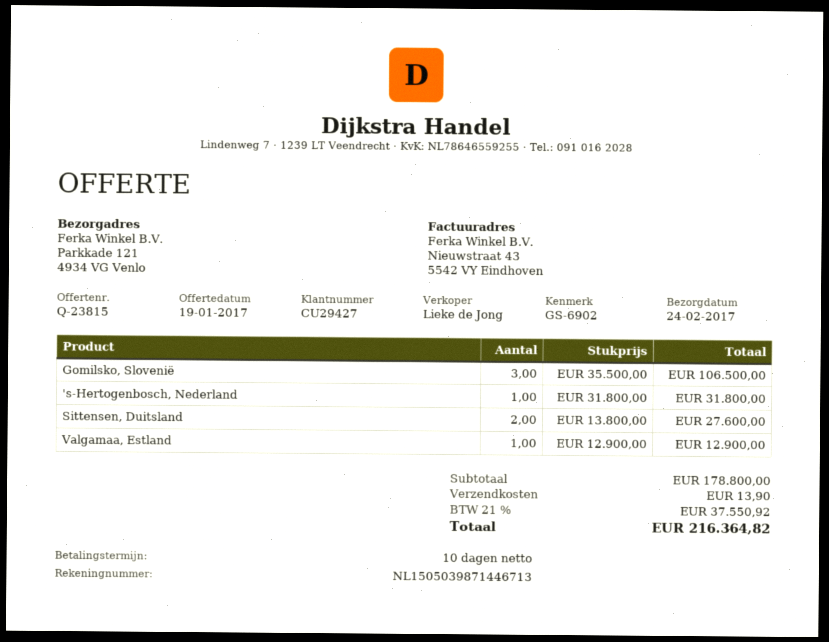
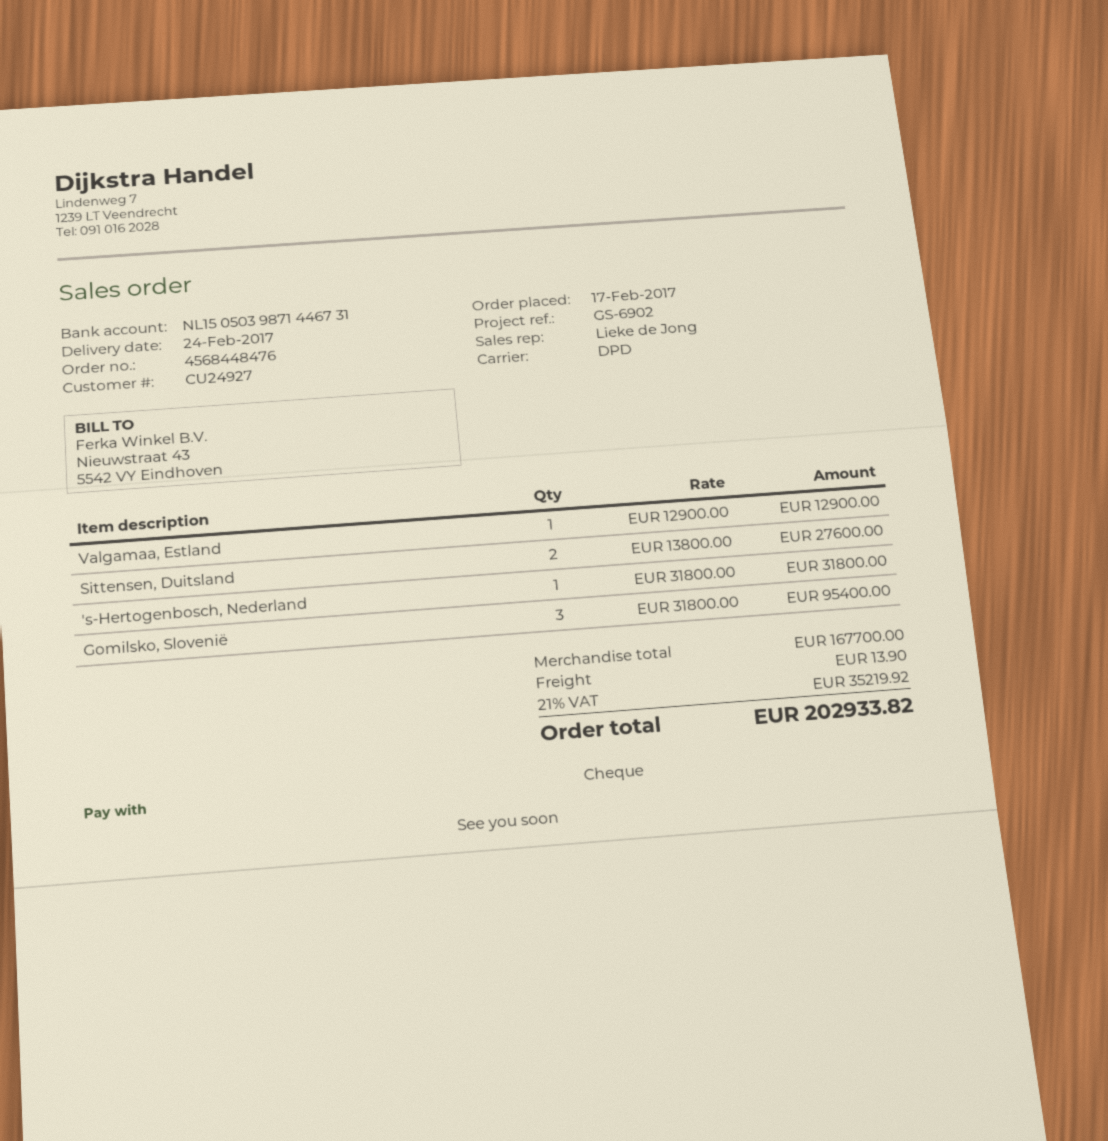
customer number: CU29427 -> CU24927
bank account: NL1505039871446713 -> NL1505039871446731
Gomilsko, Slovenië: 3 x 35500.00 = 106500.00 -> 3 x 31800.00 = 95400.00
subtotal: 178800.00 -> 167700.00
tax: 21% = 37550.92 -> 21% = 35219.92
total: 216364.82 -> 202933.82

